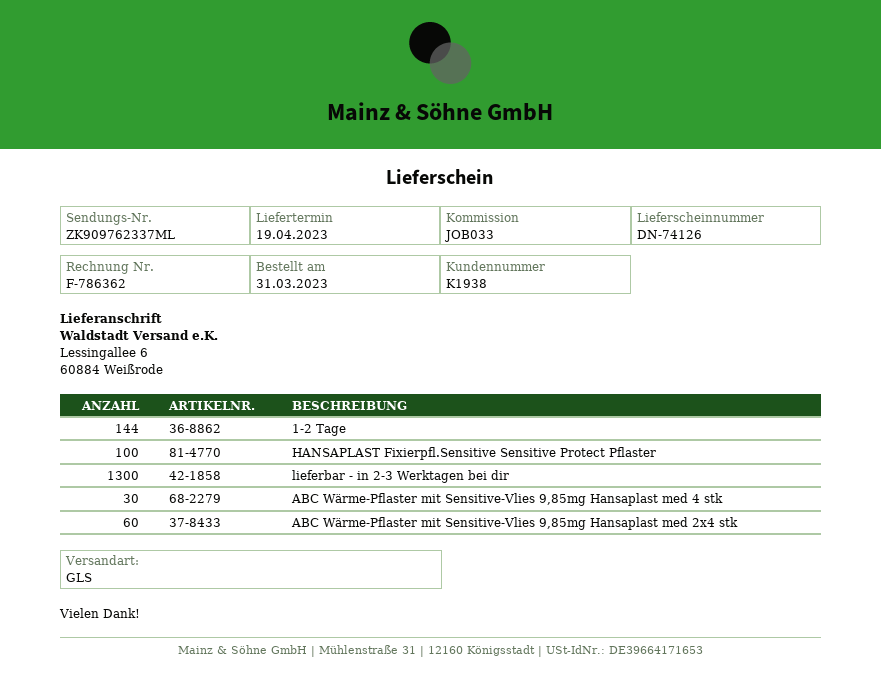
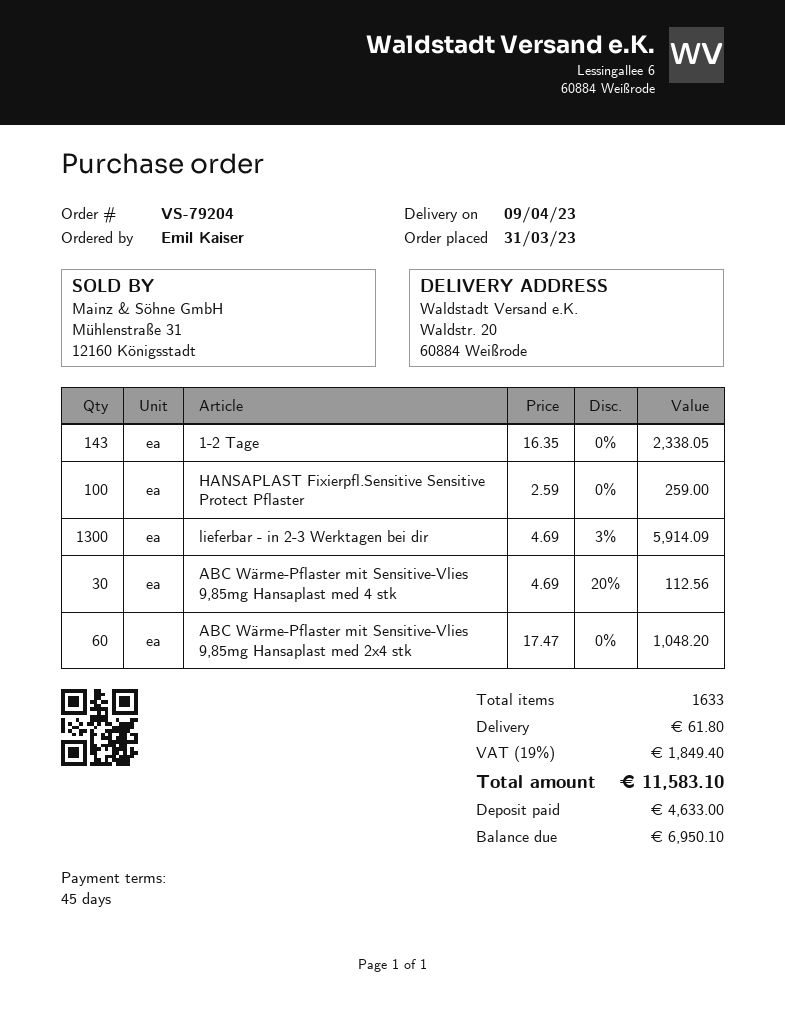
delivery date: 2023-04-19 -> 2023-04-09
ship to: Lessingallee 6, 60884 Weißrode -> Waldstr. 20, 60884 Weißrode
1-2 Tage: 144 -> 143

